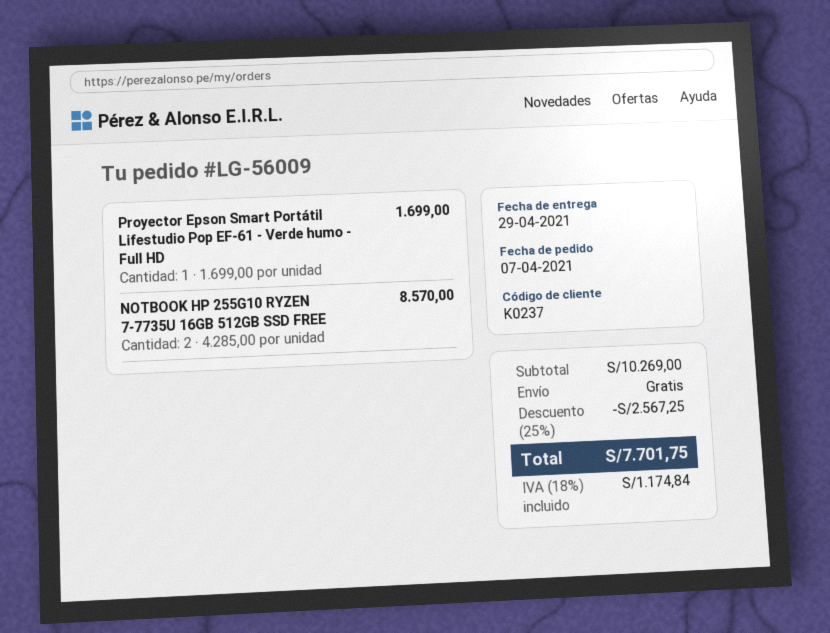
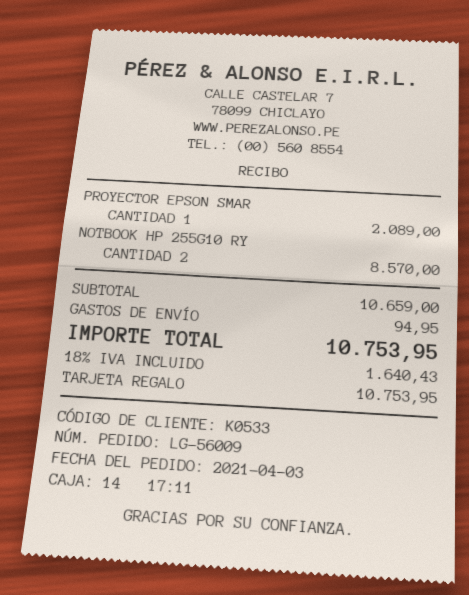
order date: 2021-04-07 -> 2021-04-03
customer number: K0237 -> K0533
Proyector Epson Smart Portátil Lifestudio Pop EF-61 - Verde humo - Full HD: 1 for 1699.00 -> 1 for 2089.00
subtotal: 10269.00 -> 10659.00
discount: 25% = 2567.25 -> none
shipping: 0.00 -> 94.95
tax: 18% = 1174.84 -> 18% = 1640.43
total: 7701.75 -> 10753.95

